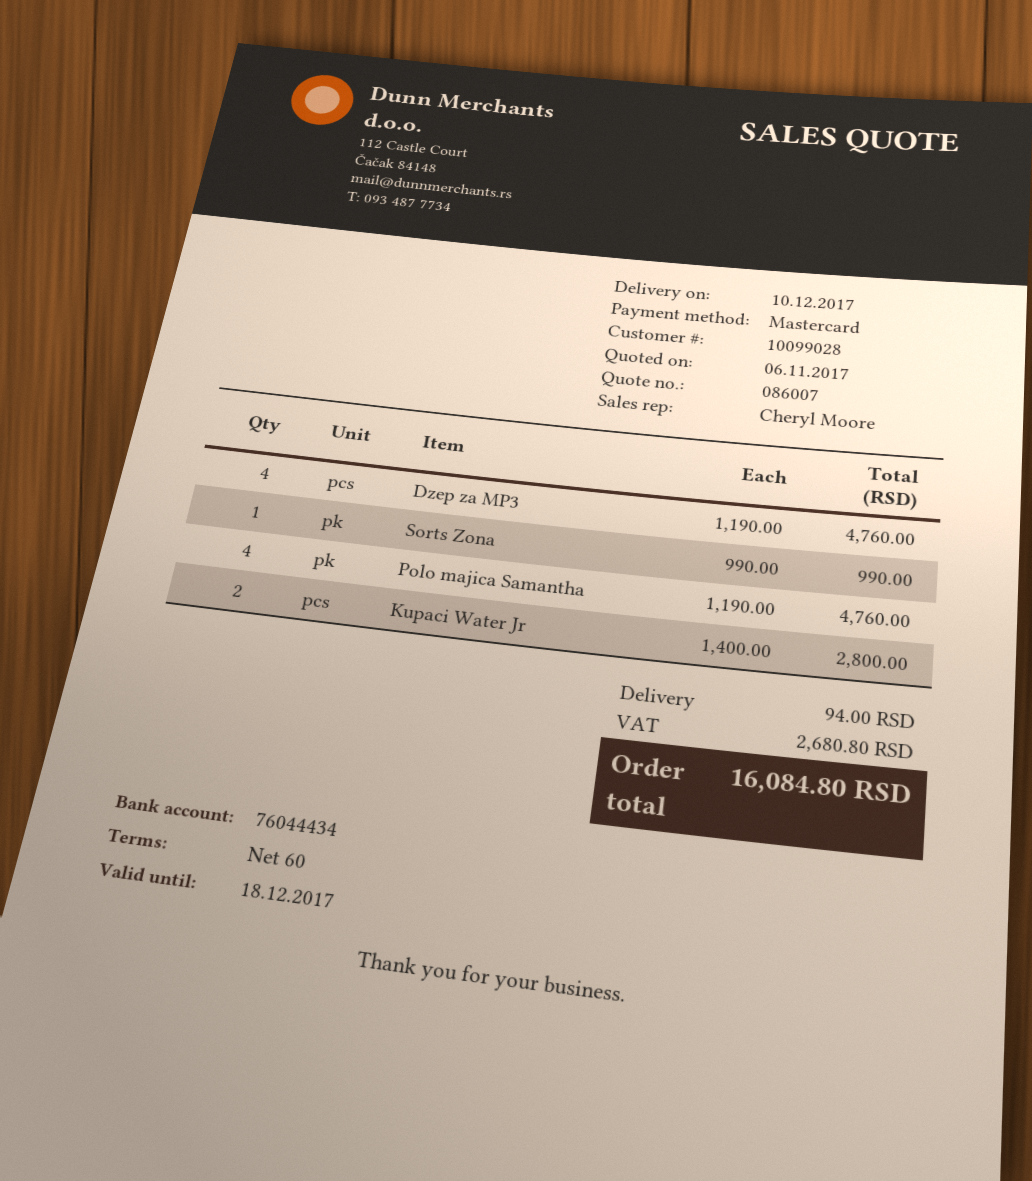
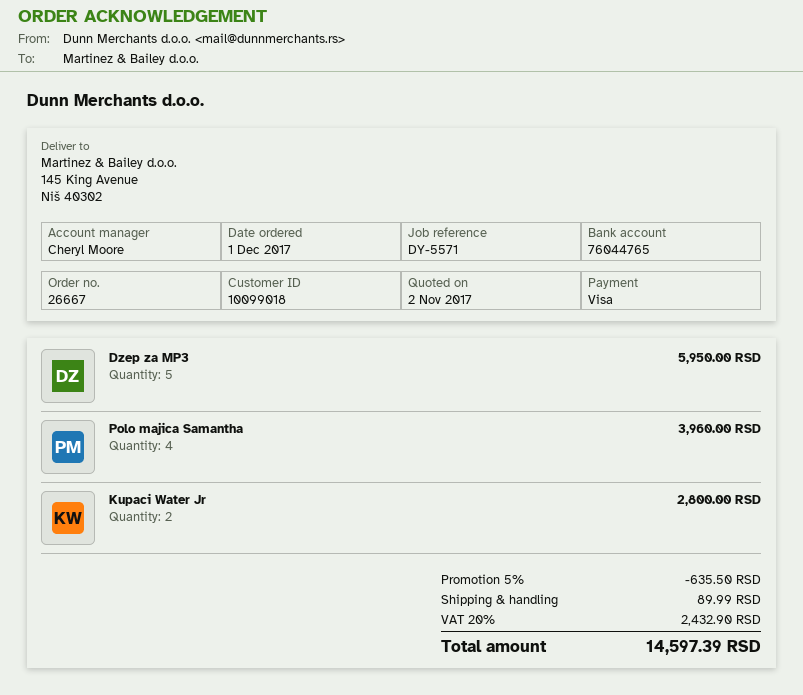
quote date: 2017-11-06 -> 2017-11-02
customer number: 10099028 -> 10099018
payment method: Mastercard -> Visa
bank account: 76044434 -> 76044765
Dzep za MP3: 4 for 4760.00 -> 5 for 5950.00
Sorts Zona: 1 for 990.00 -> none
Polo majica Samantha: 4 for 4760.00 -> 4 for 3960.00
discount: none -> 5% = 635.50
shipping: 94.00 -> 89.99
tax: 2680.80 -> 2432.90
total: 16084.80 -> 14597.39

